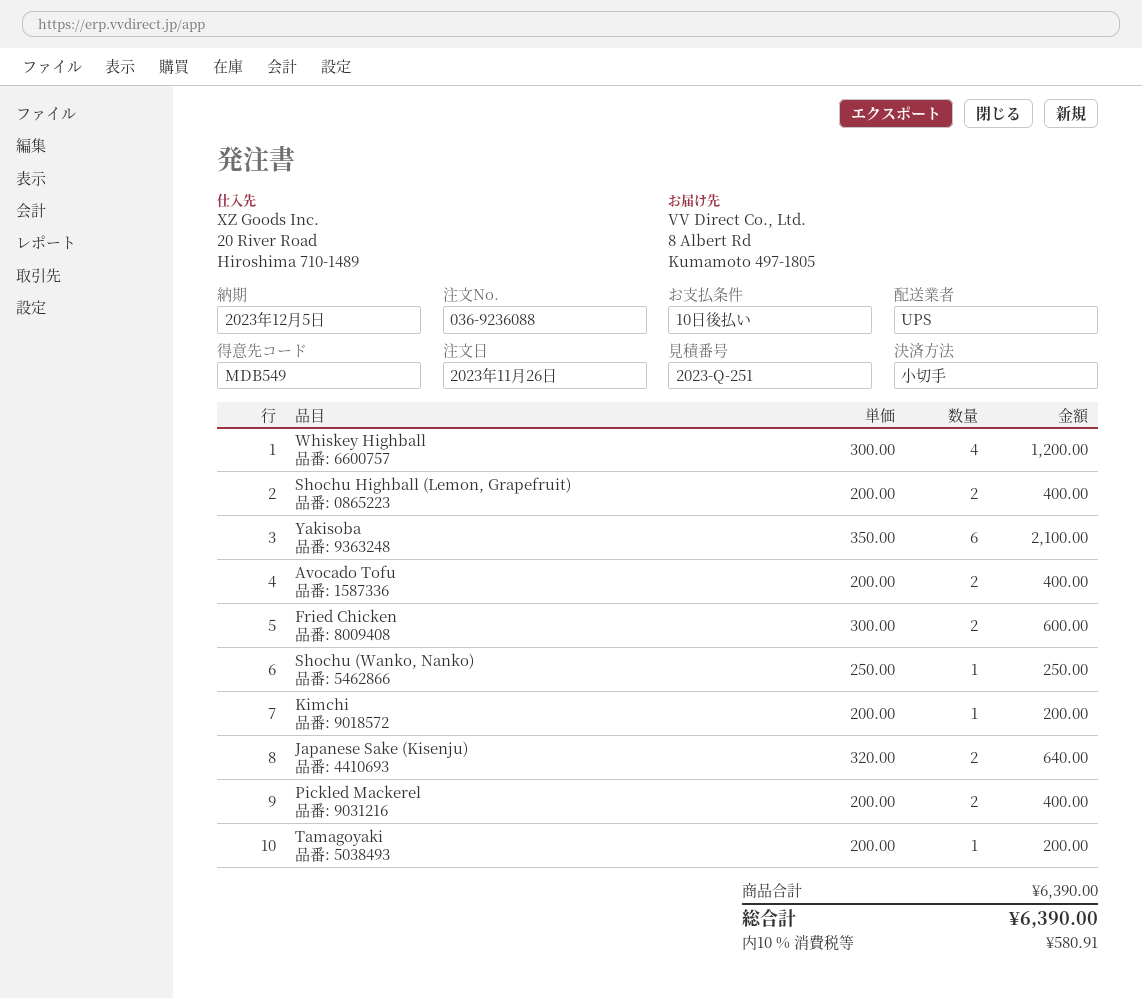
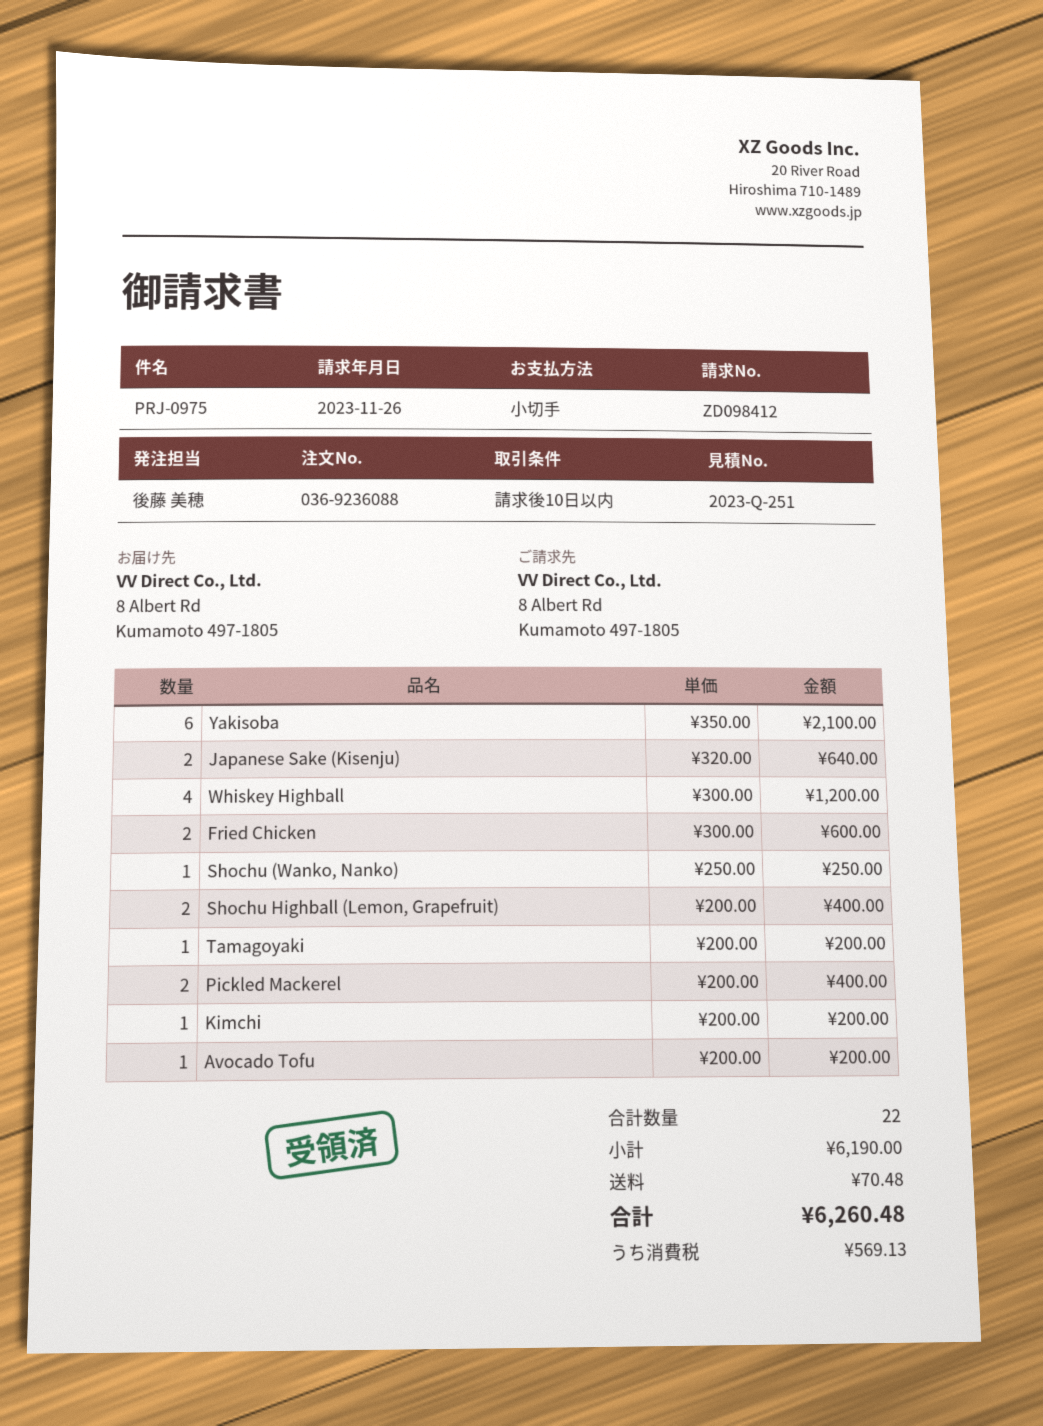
Avocado Tofu: 2 x 200.00 = 400.00 -> 1 x 200.00 = 200.00
subtotal: 6390.00 -> 6190.00
shipping: none -> 70.48
tax: 580.91 -> 569.13
total: 6390.00 -> 6260.48

